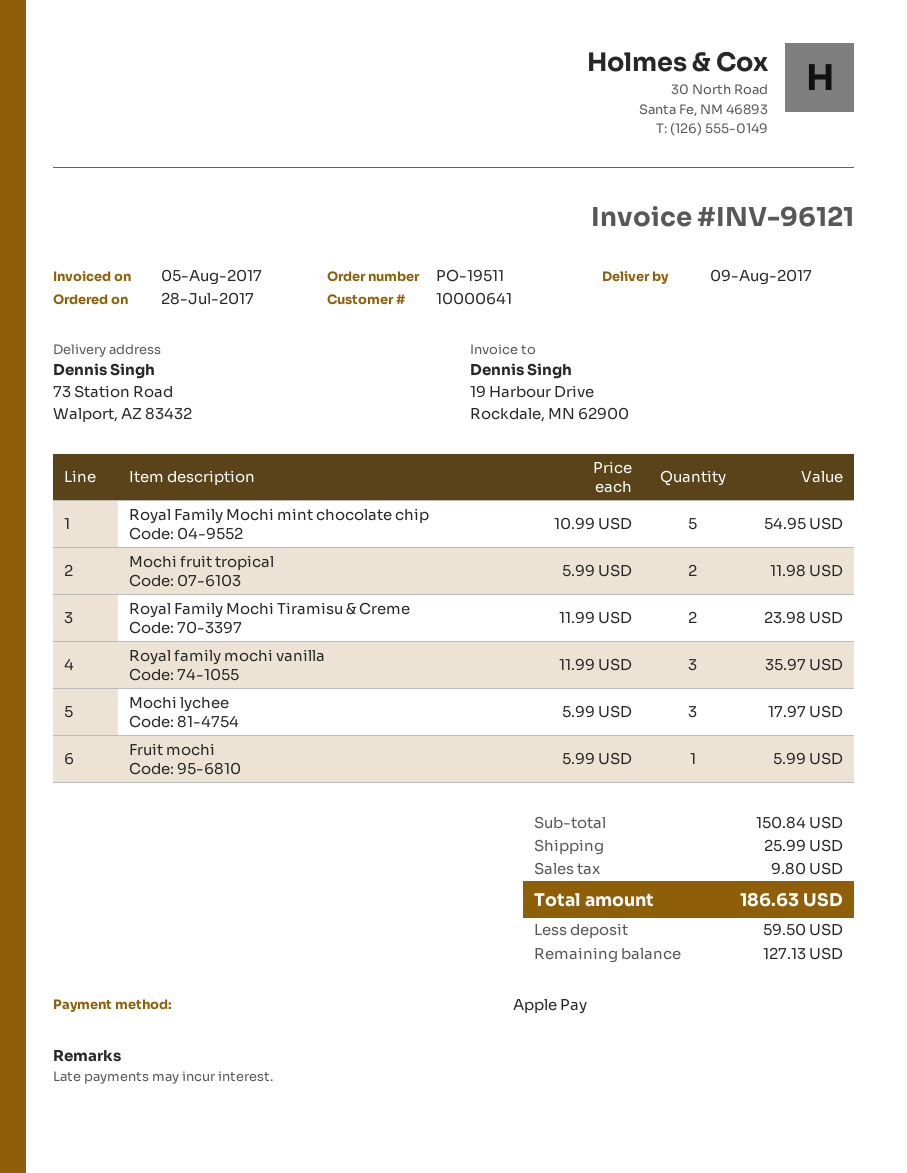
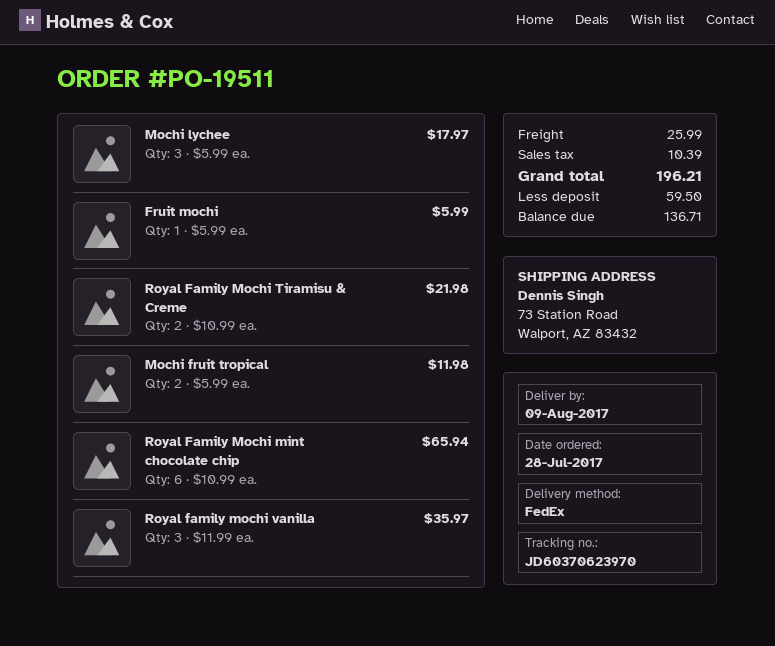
Royal Family Mochi mint chocolate chip: 5 x 10.99 = 54.95 -> 6 x 10.99 = 65.94
Royal Family Mochi Tiramisu & Creme: 2 x 11.99 = 23.98 -> 2 x 10.99 = 21.98
tax: 9.80 -> 10.39
total: 186.63 -> 196.21
balance: 127.13 -> 136.71

